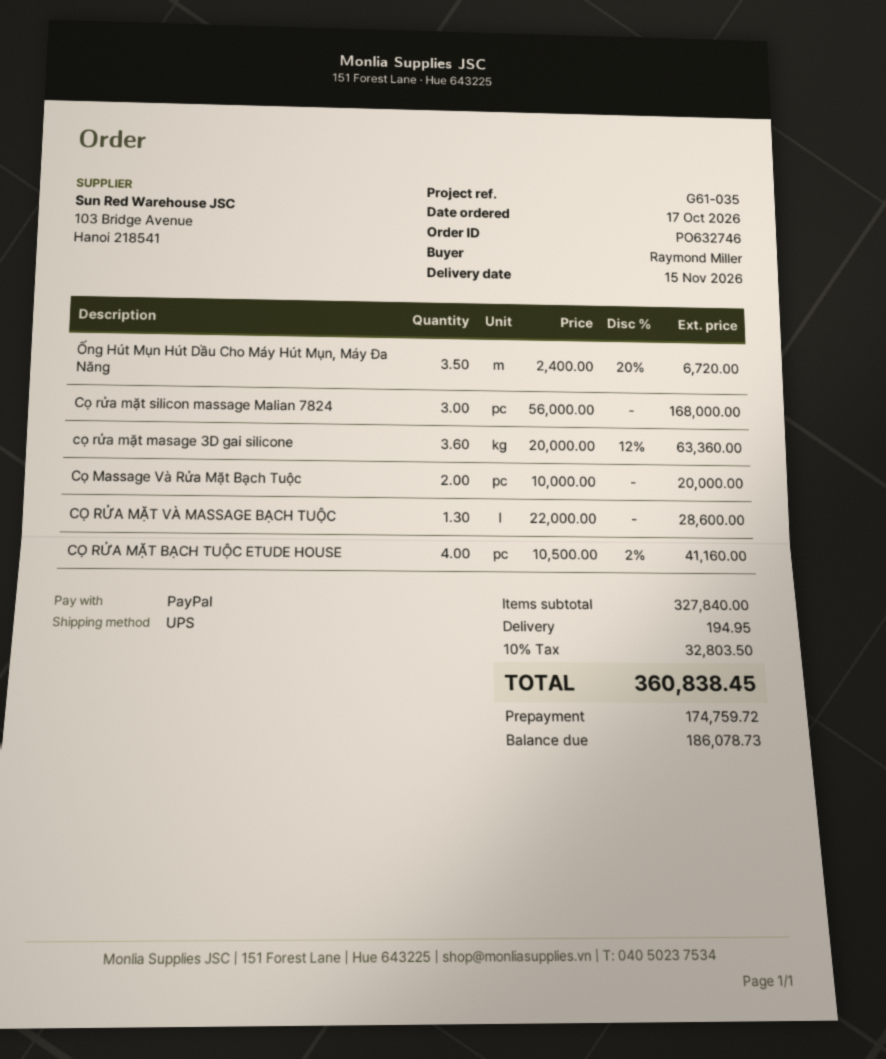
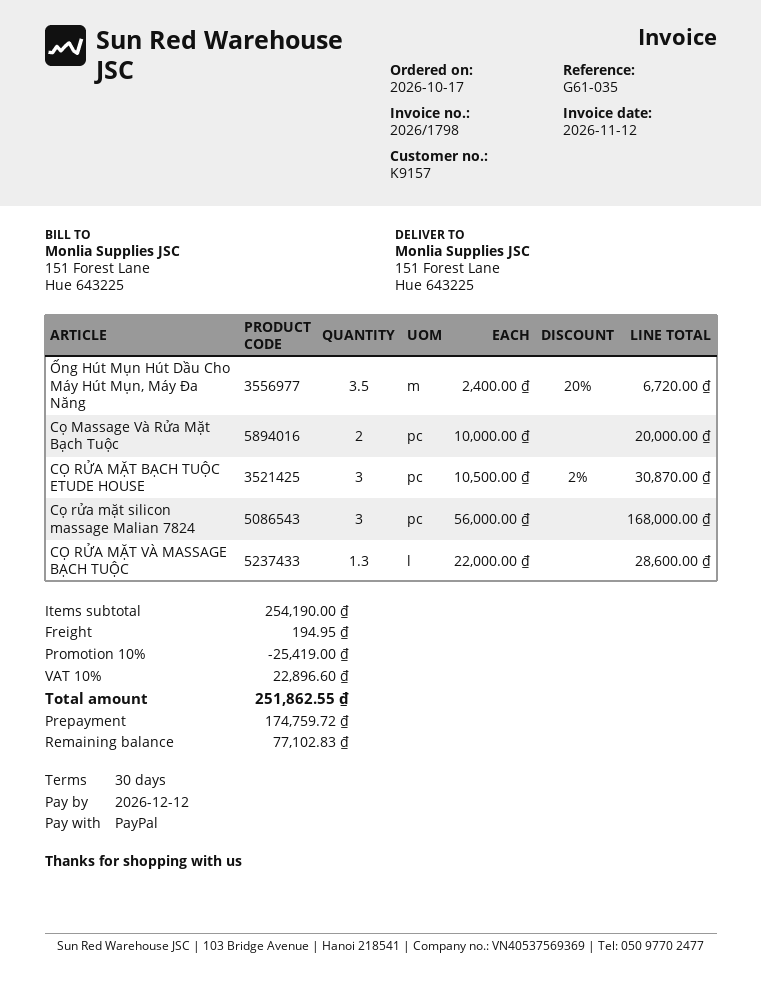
cọ rửa mặt masage 3D gai silicone: 3.6 x 20000.00 - 12% = 63360.00 -> none
CỌ RỬA MẶT BẠCH TUỘC ETUDE HOUSE: 4 x 10500.00 - 2% = 41160.00 -> 3 x 10500.00 - 2% = 30870.00
subtotal: 327840.00 -> 254190.00
discount: none -> 10% = 25419.00
tax: 10% = 32803.50 -> 10% = 22896.60
total: 360838.45 -> 251862.55
balance: 186078.73 -> 77102.83

